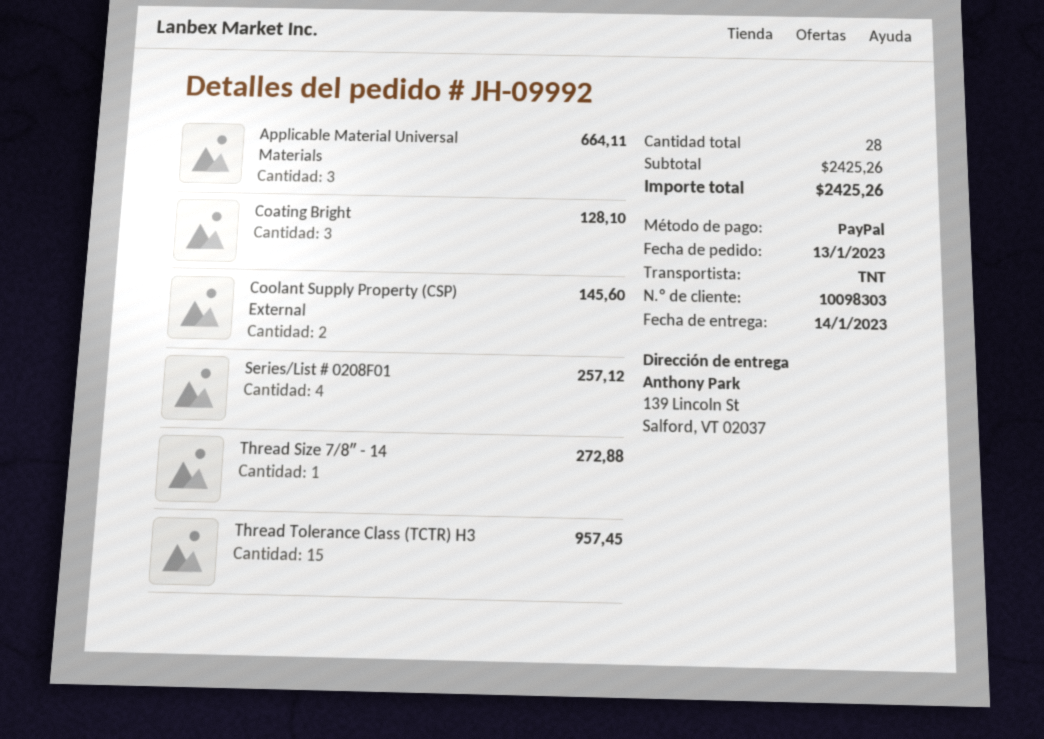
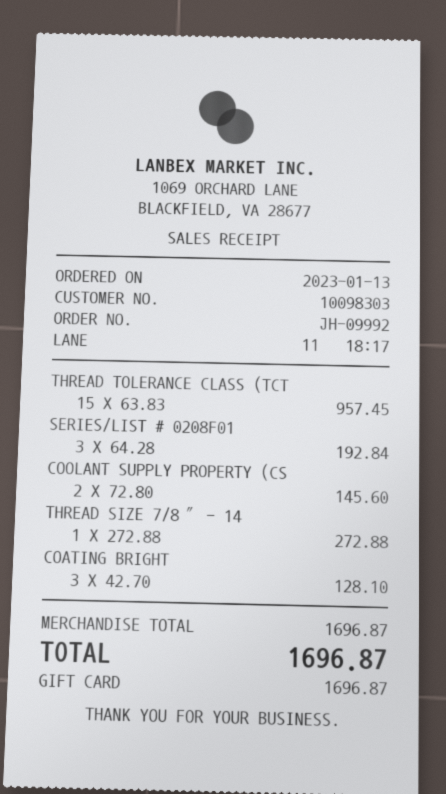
payment method: PayPal -> gift card
Applicable Material Universal Materials: 3 for 664.11 -> none
Series/List # 0208F01: 4 for 257.12 -> 3 for 192.84
subtotal: 2425.26 -> 1696.87
total: 2425.26 -> 1696.87

